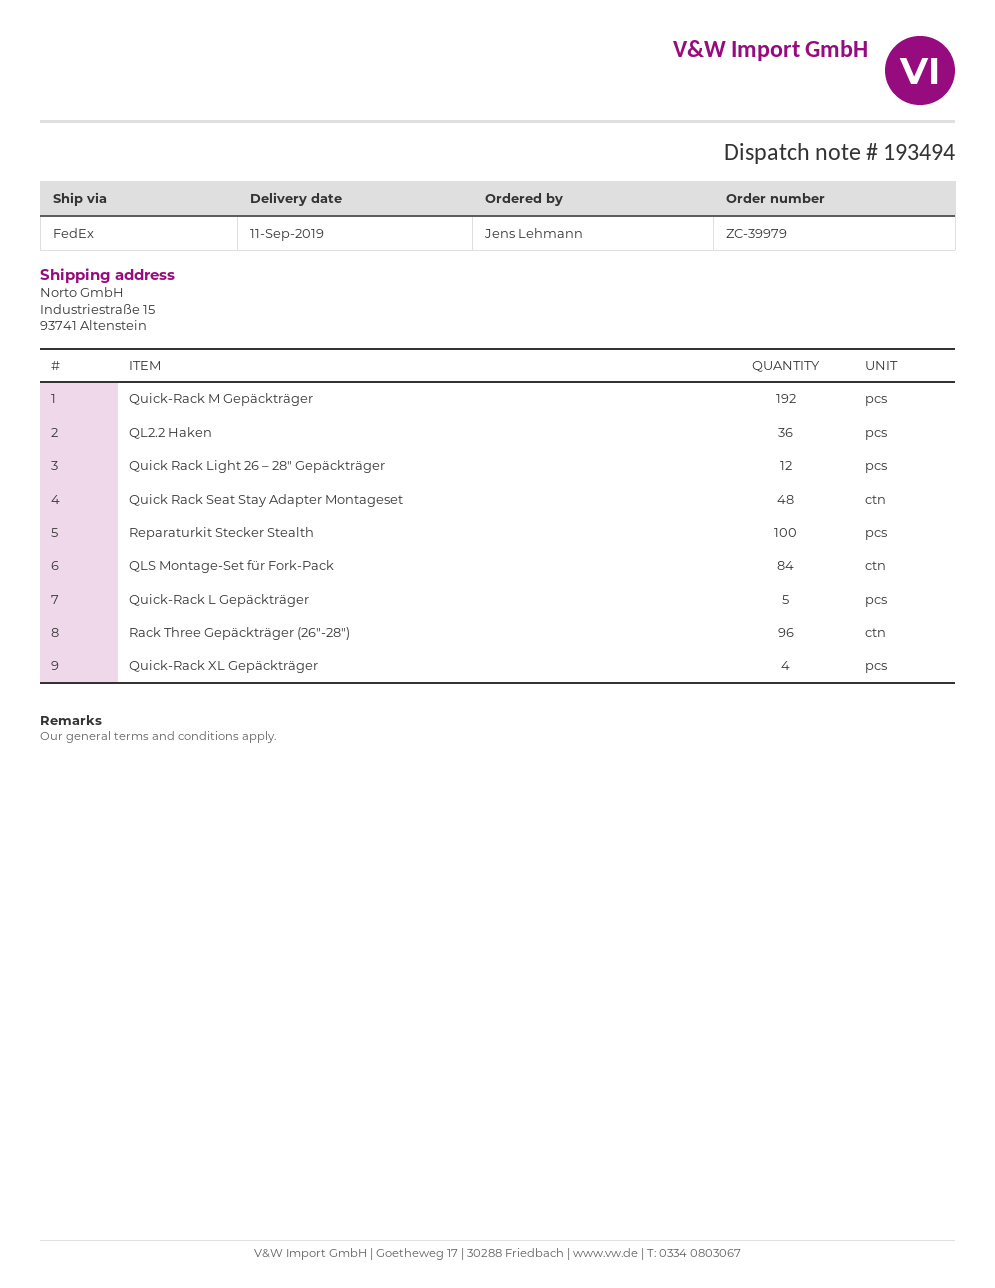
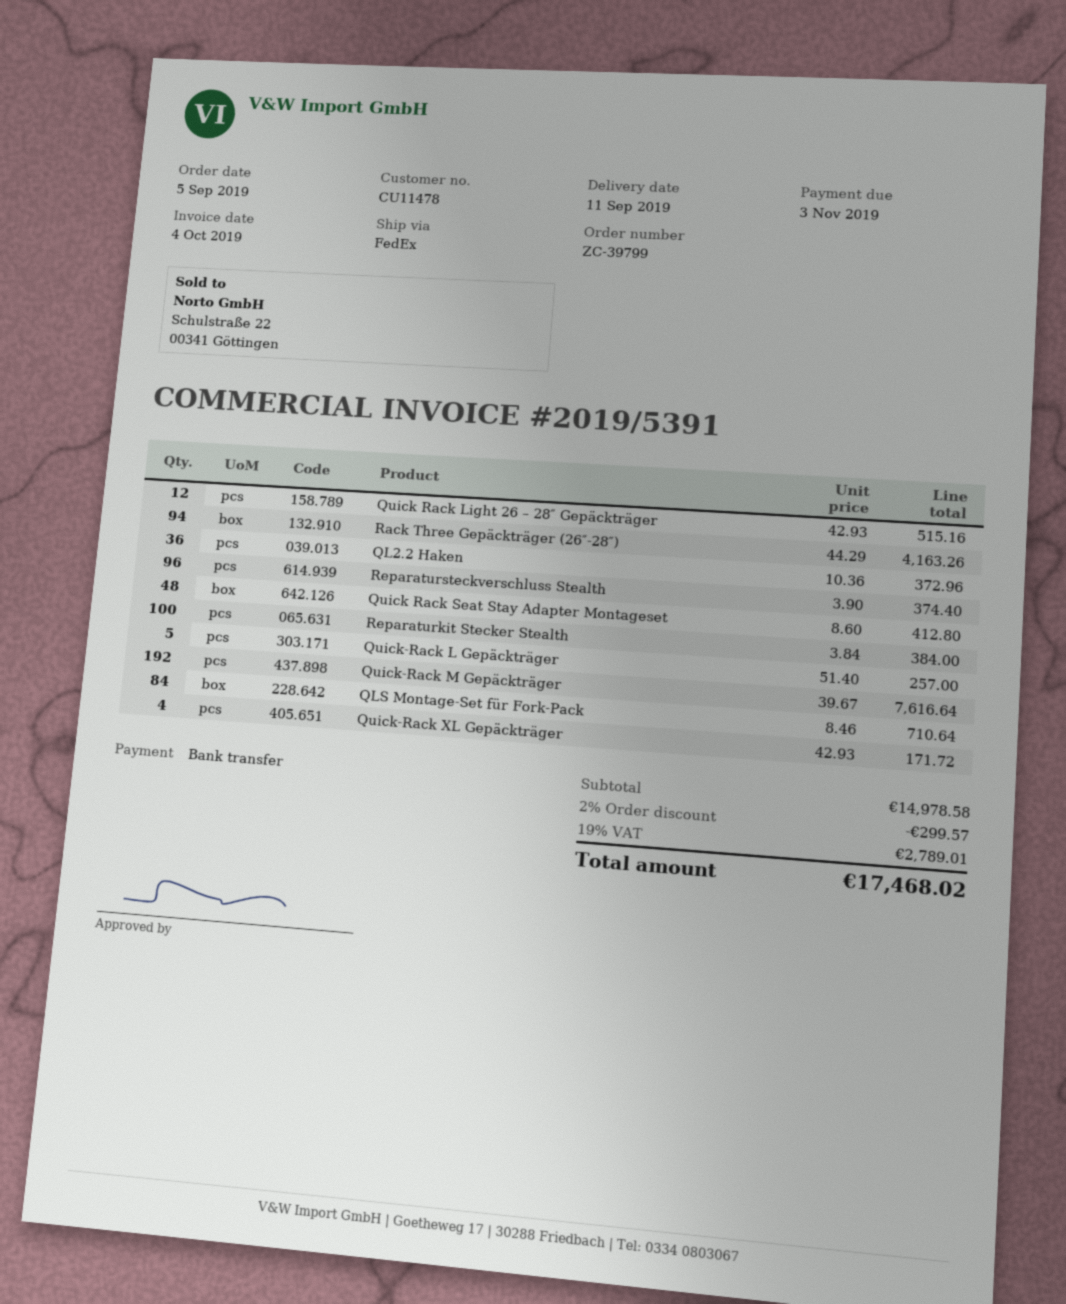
order number: ZC-39979 -> ZC-39799
Rack Three Gepäckträger (26″-28″): 96 -> 94
Reparatursteckverschluss Stealth: none -> 96

